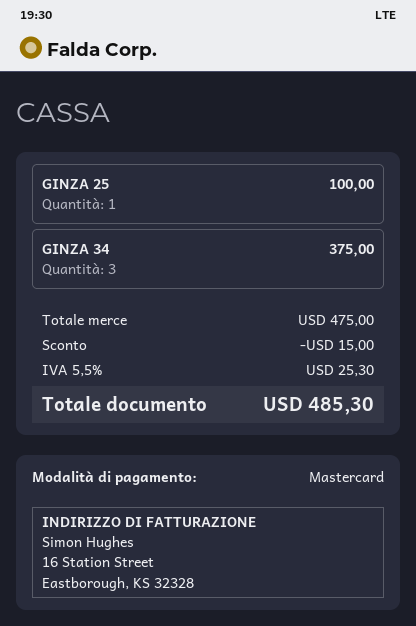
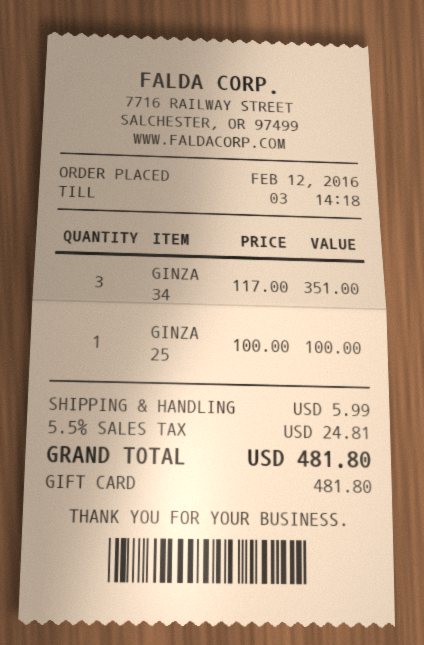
payment method: Mastercard -> gift card
GINZA 34: 3 for 375.00 -> 3 for 351.00
discount: 15.00 -> none
shipping: none -> 5.99
tax: 5.5% = 25.30 -> 5.5% = 24.81
total: 485.30 -> 481.80

